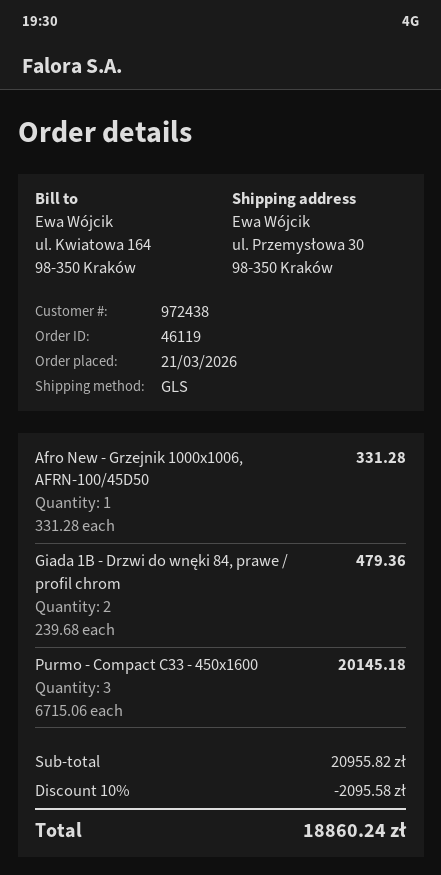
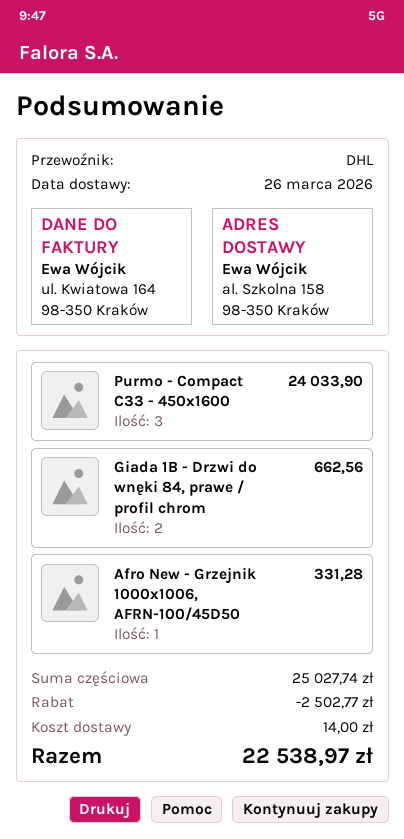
shipping method: GLS -> DHL
ship to: ul. Przemysłowa 30, 98-350 Kraków -> al. Szkolna 158, 98-350 Kraków
Giada 1B - Drzwi do wnęki 84, prawe / profil chrom: 2 for 479.36 -> 2 for 662.56
Purmo - Compact C33 - 450x1600: 3 for 20145.18 -> 3 for 24033.90
subtotal: 20955.82 -> 25027.74
discount: 2095.58 -> 2502.77
shipping: none -> 14.00
total: 18860.24 -> 22538.97

